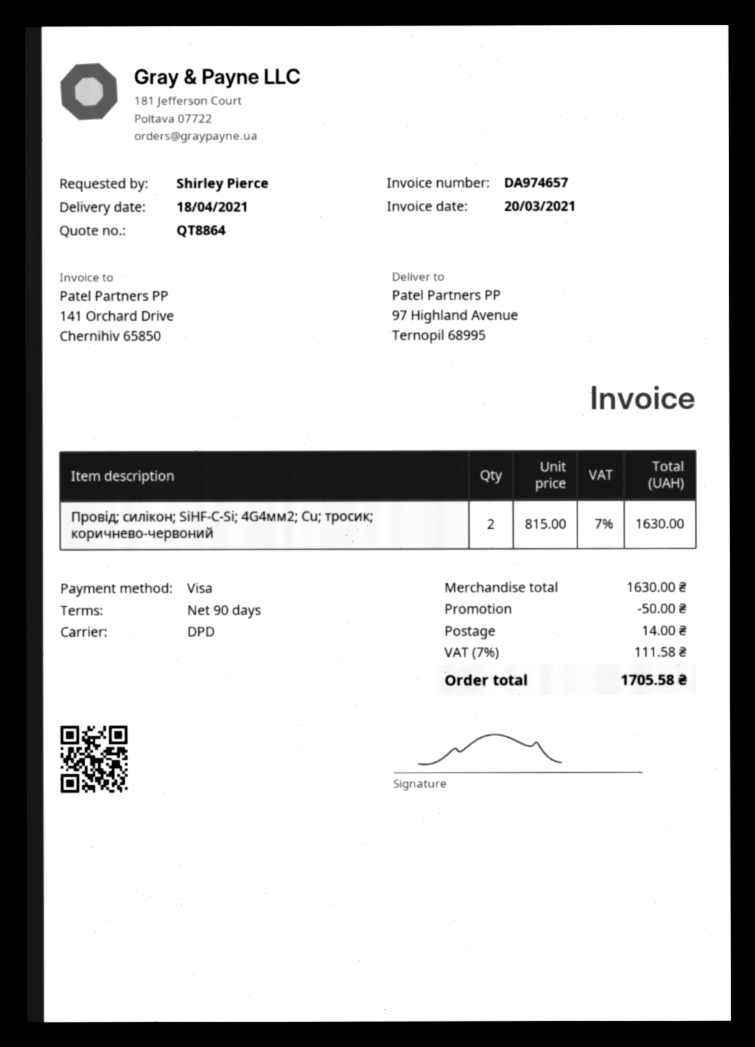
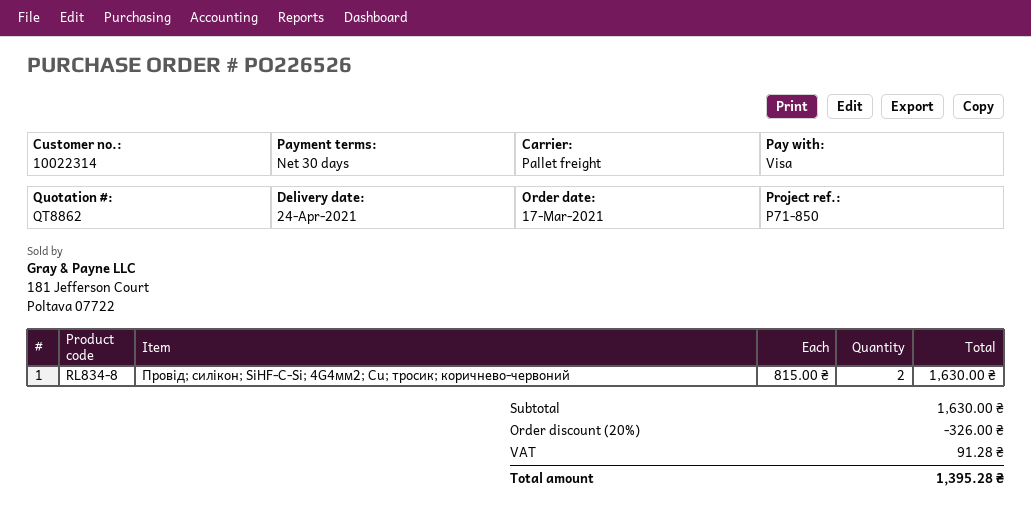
quote number: QT8864 -> QT8862
delivery date: 2021-04-18 -> 2021-04-24
payment terms: 90 days -> 30 days
shipping method: DPD -> pallet freight
discount: 50.00 -> 326.00
shipping: 14.00 -> none
tax: 111.58 -> 91.28
total: 1705.58 -> 1395.28

